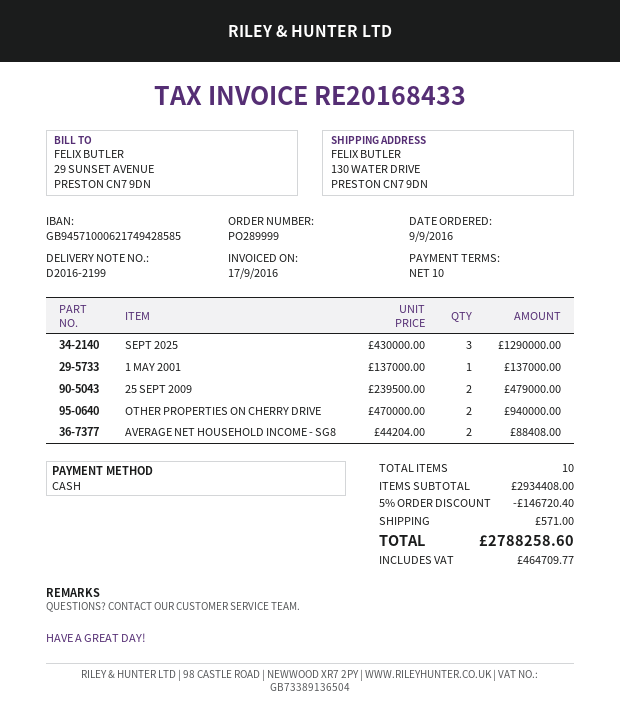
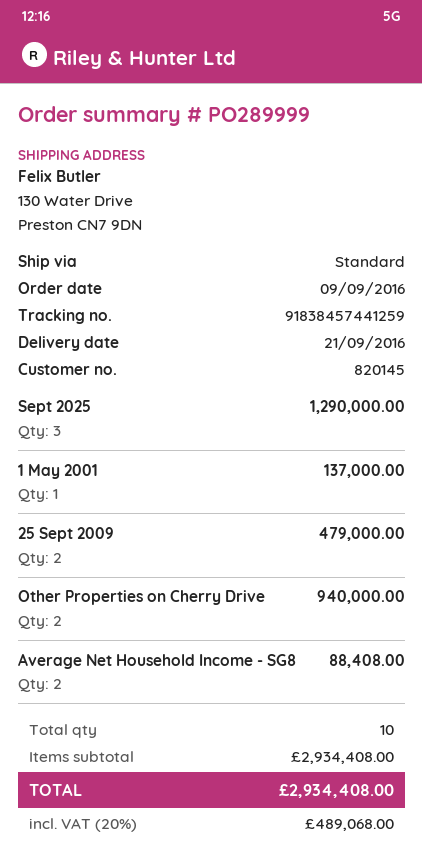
discount: 5% = 146720.40 -> none
shipping: 571.00 -> none
tax: 464709.77 -> 489068.00
total: 2788258.60 -> 2934408.00

